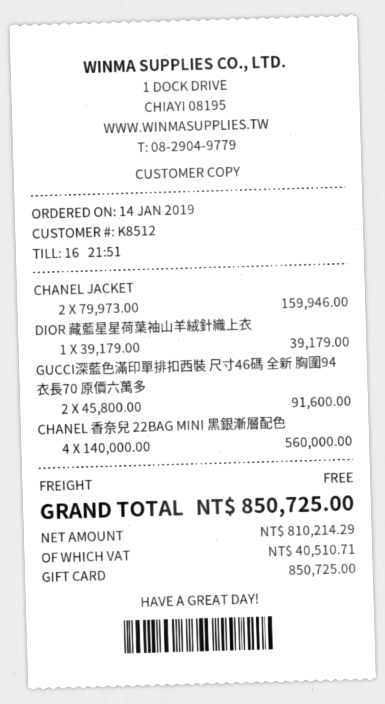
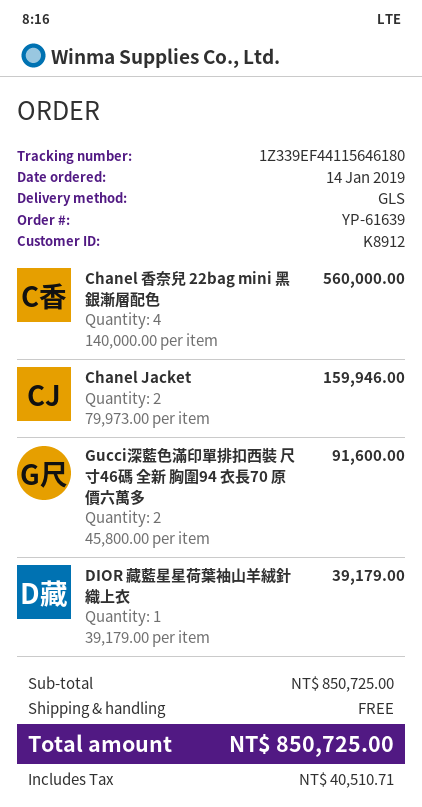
customer number: K8512 -> K8912

